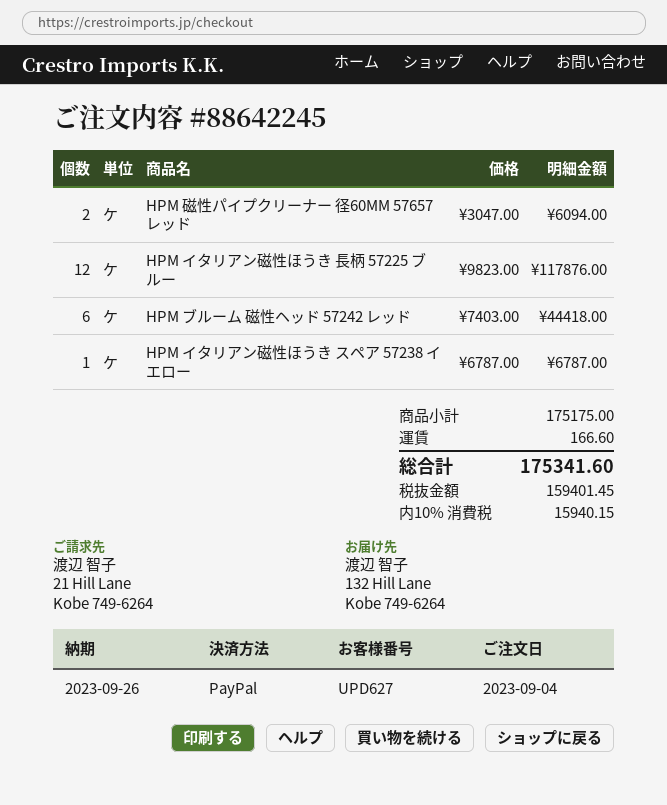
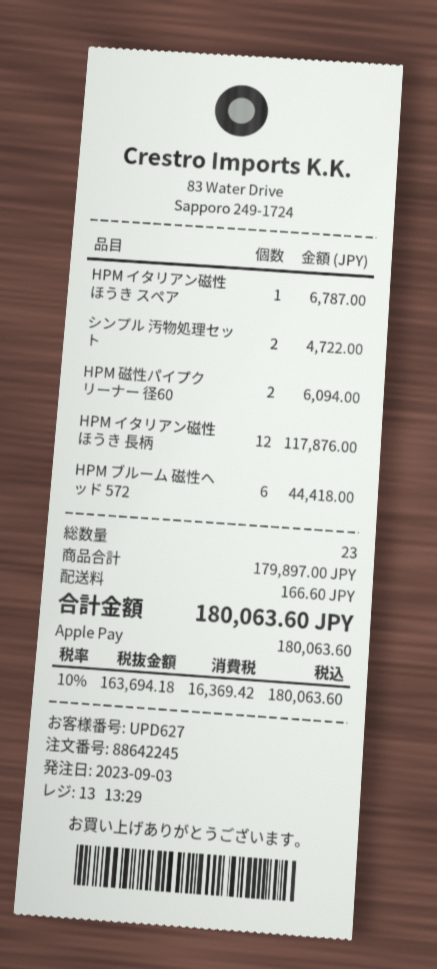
order date: 2023-09-04 -> 2023-09-03
payment method: PayPal -> Apple Pay
シンプル 汚物処理セット: none -> 2 for 4722.00
subtotal: 175175.00 -> 179897.00
net: 159401.45 -> 163694.18
tax: 10% = 15940.15 -> 10% = 16369.42
total: 175341.60 -> 180063.60

